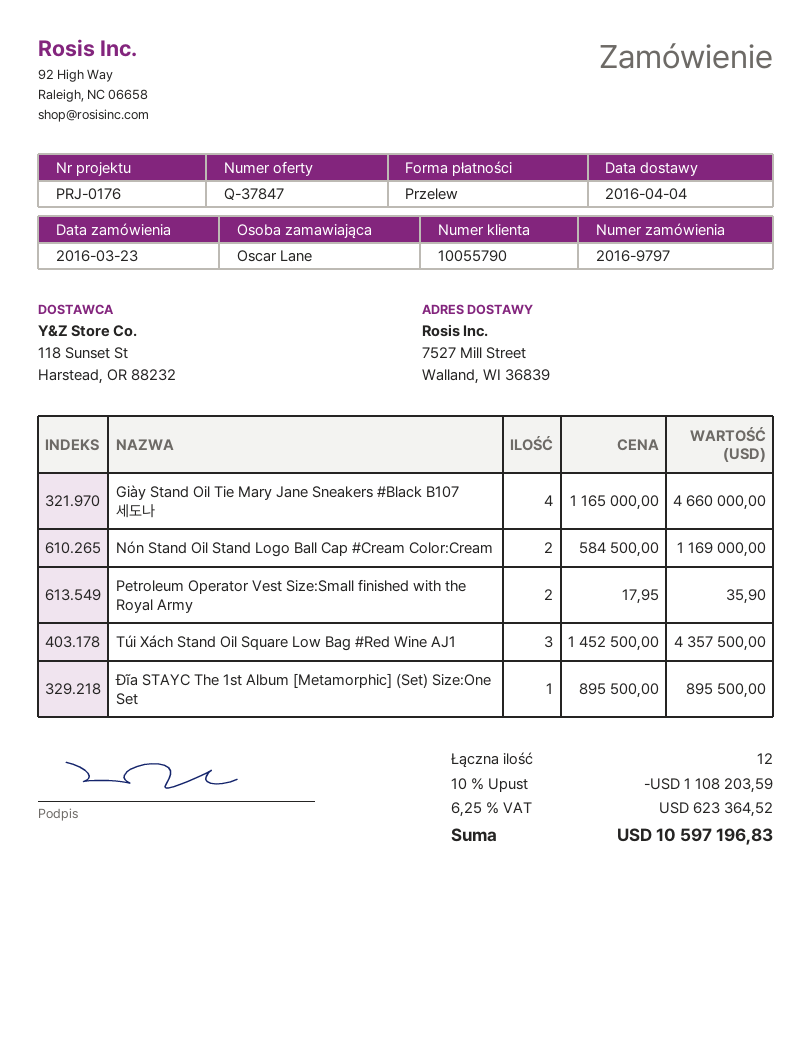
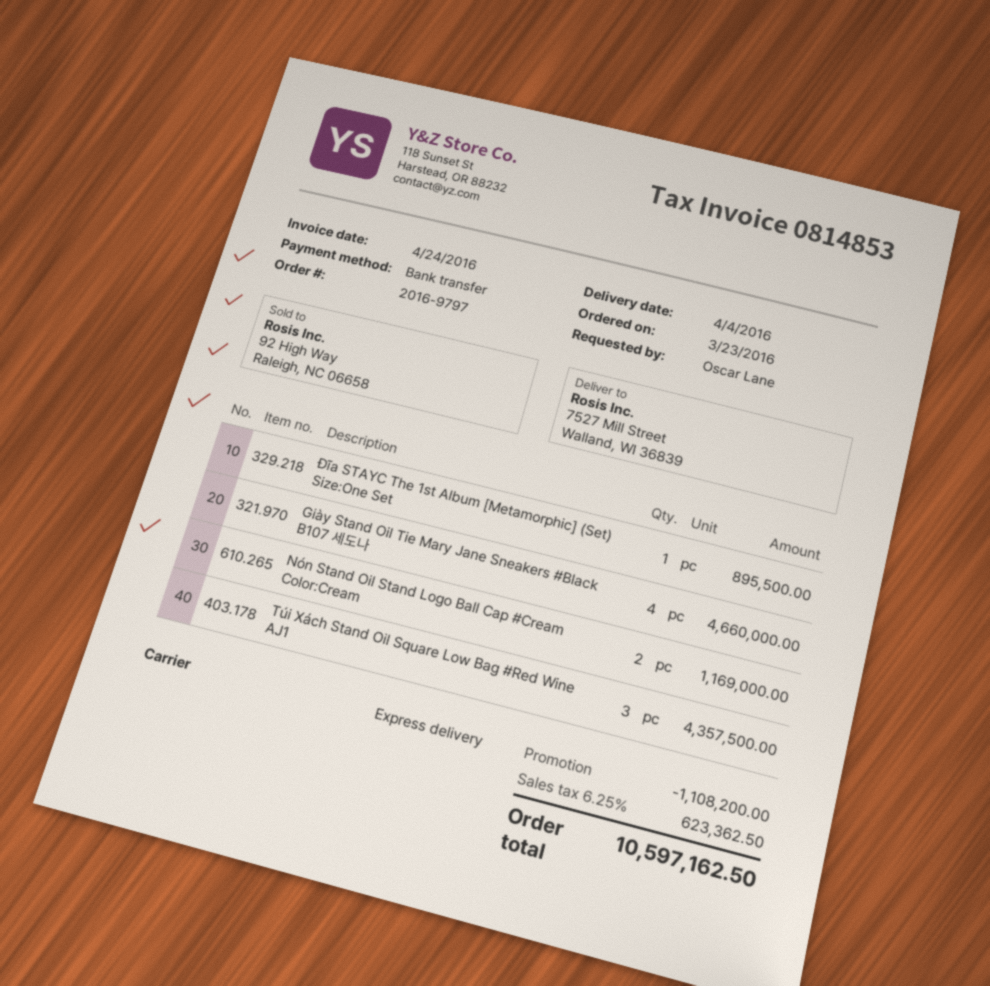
Petroleum Operator Vest Size:Small finished with the Royal Army: 2 for 35.90 -> none
discount: 1108203.59 -> 1108200.00
tax: 6.25% = 623364.52 -> 6.25% = 623362.50
total: 10597196.83 -> 10597162.50

